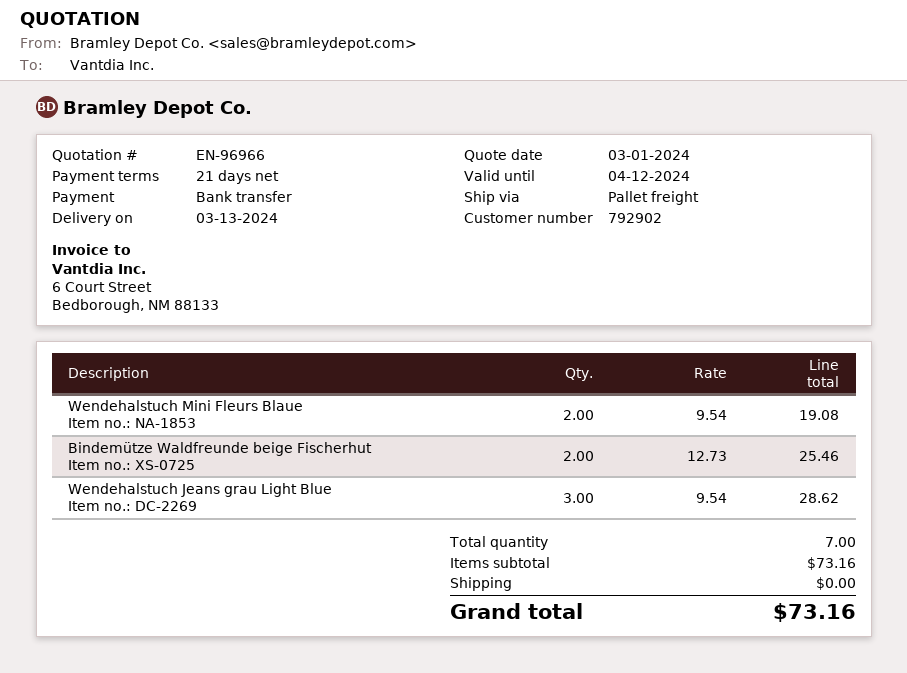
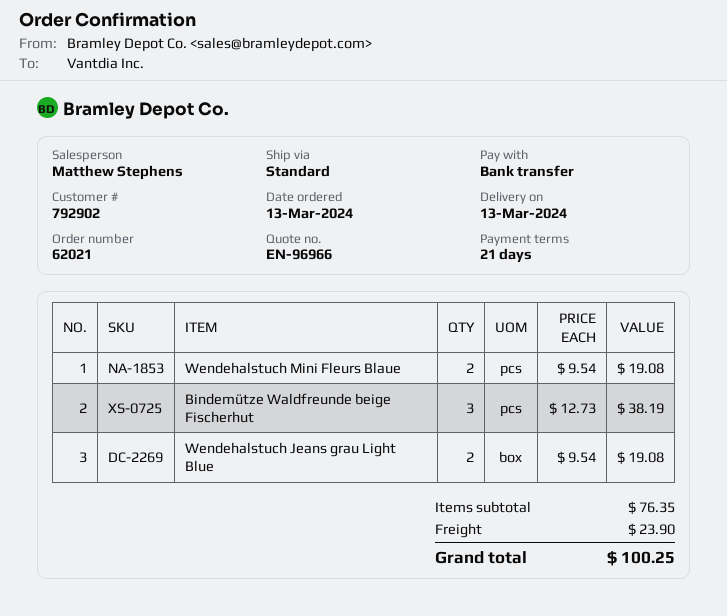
shipping method: pallet freight -> standard
Bindemütze Waldfreunde beige Fischerhut: 2 x 12.73 = 25.46 -> 3 x 12.73 = 38.19
Wendehalstuch Jeans grau Light Blue: 3 x 9.54 = 28.62 -> 2 x 9.54 = 19.08
subtotal: 73.16 -> 76.35
shipping: 0.00 -> 23.90
total: 73.16 -> 100.25

